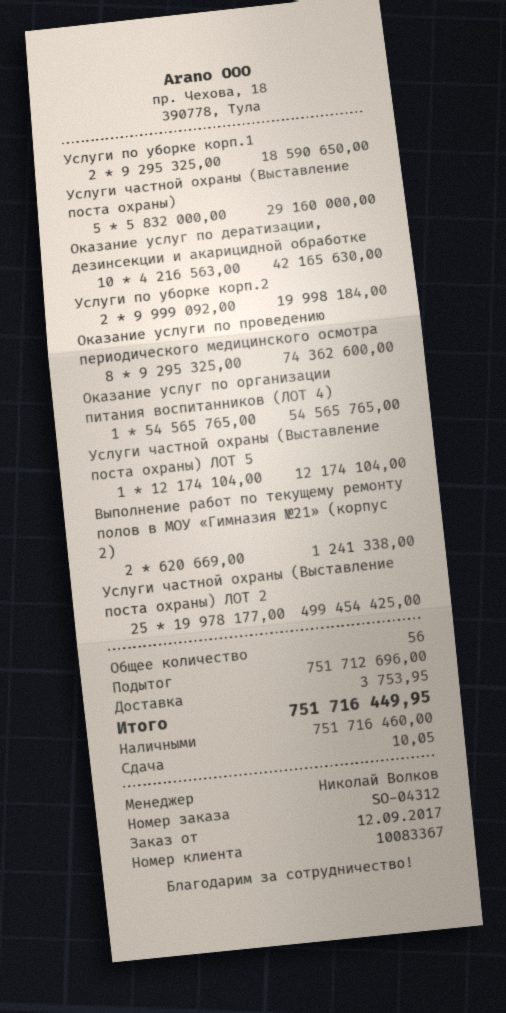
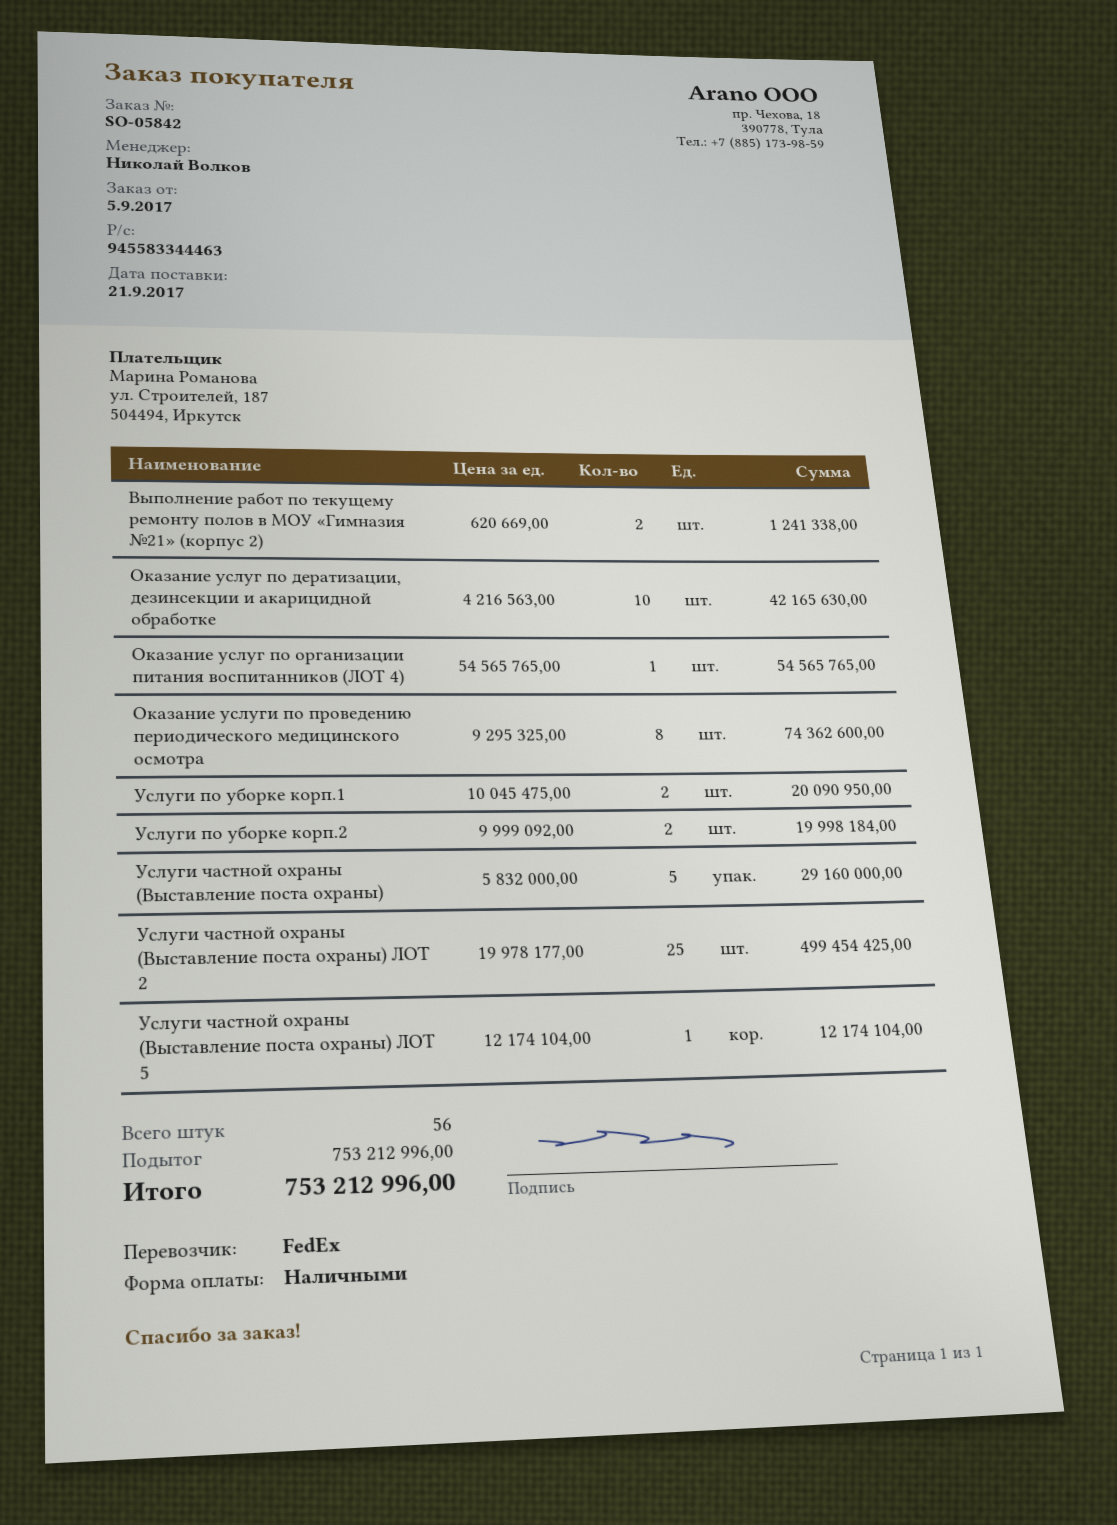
order number: SO-04312 -> SO-05842
order date: 2017-09-12 -> 2017-09-05
Услуги по уборке корп.1: 2 x 9295325.00 = 18590650.00 -> 2 x 10045475.00 = 20090950.00
subtotal: 751712696.00 -> 753212996.00
shipping: 3753.95 -> none
total: 751716449.95 -> 753212996.00

